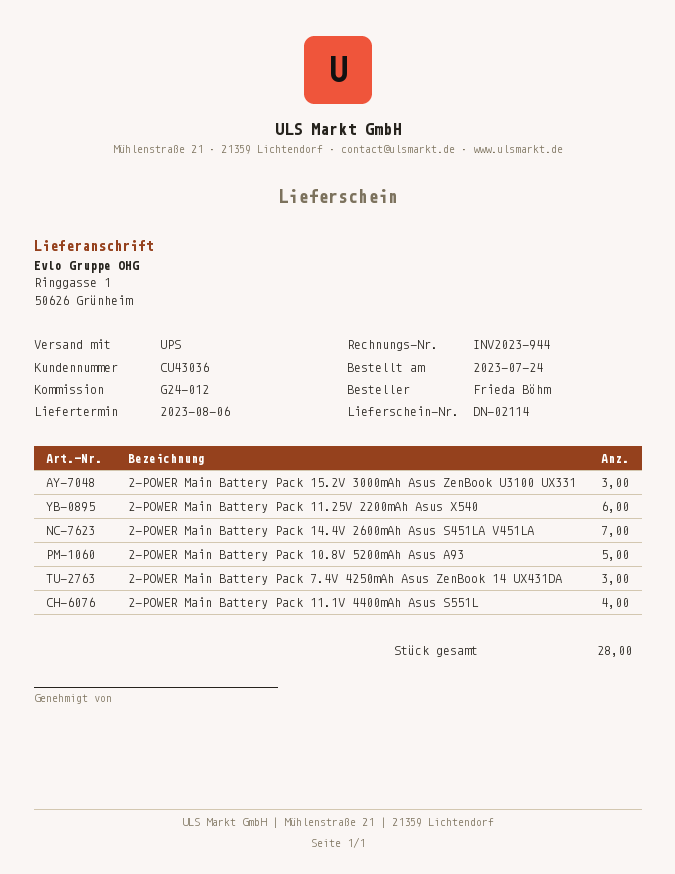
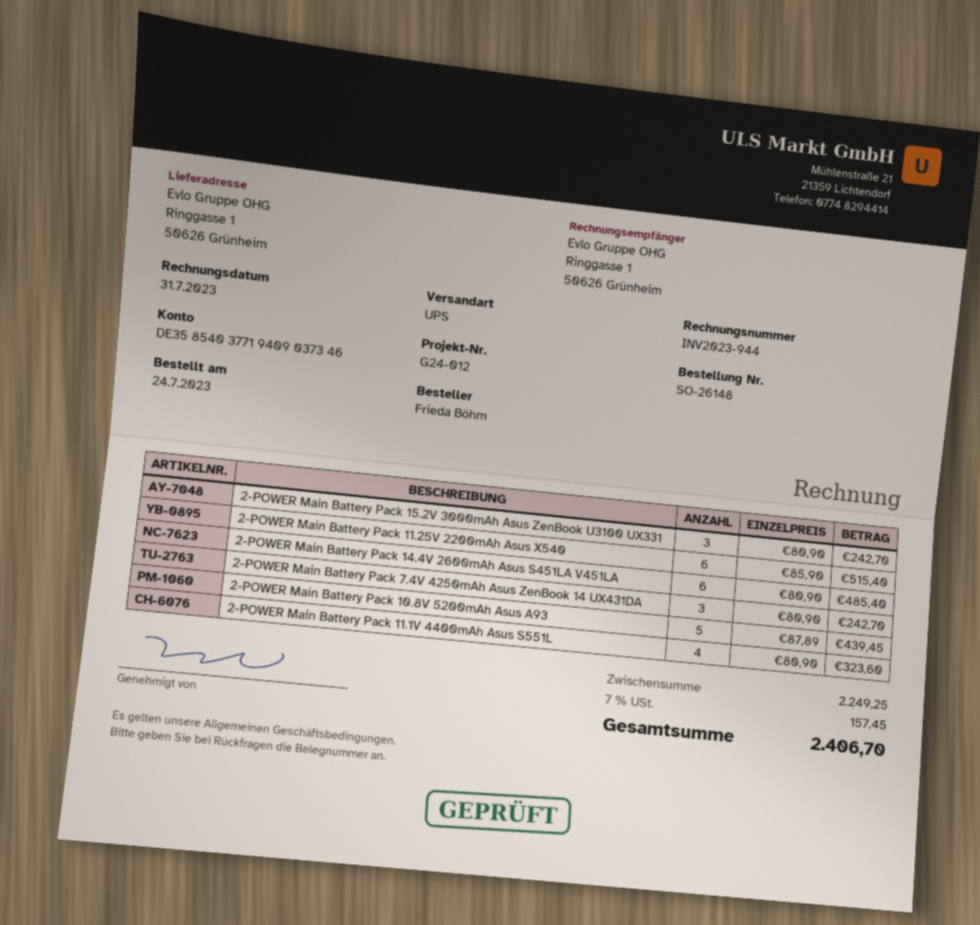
2-POWER Main Battery Pack 14.4V 2600mAh Asus S451LA V451LA: 7 -> 6

